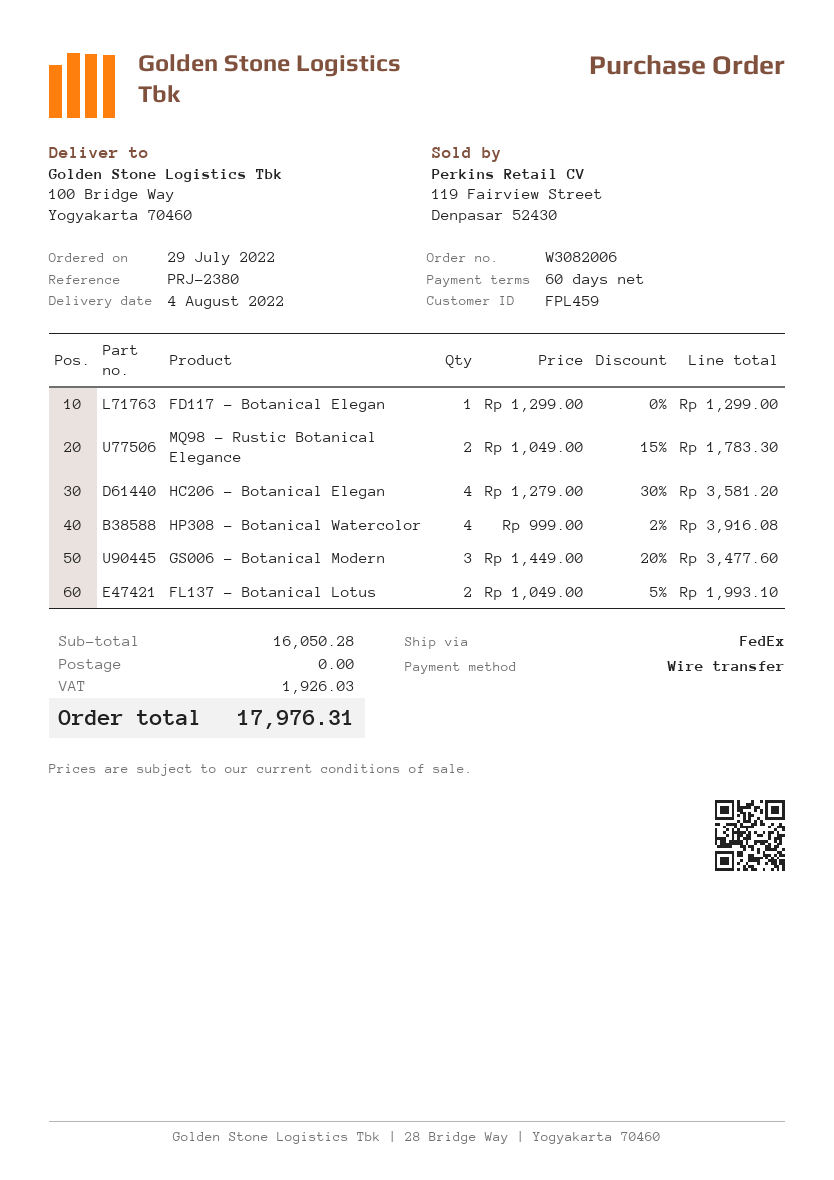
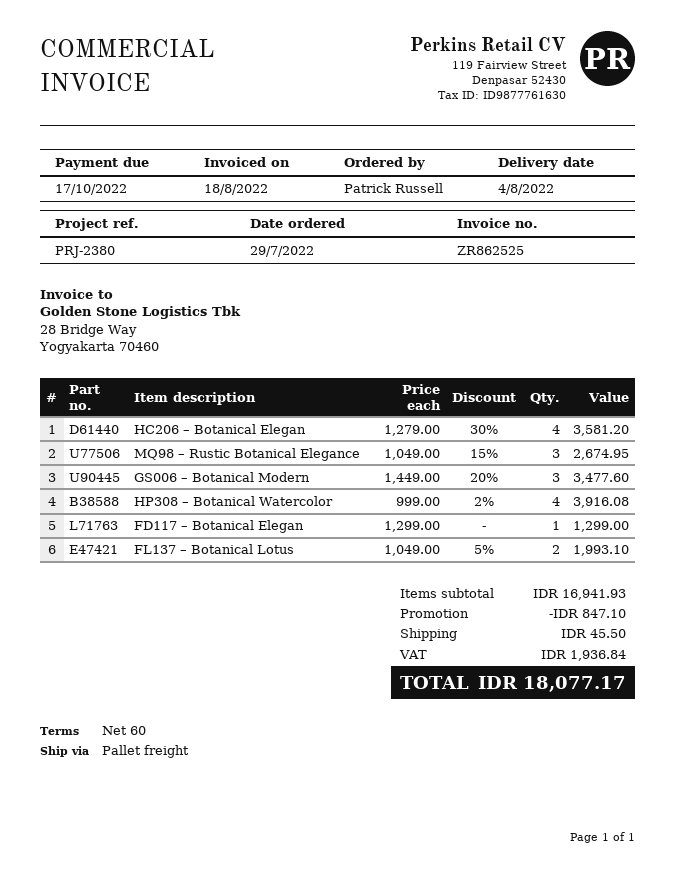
shipping method: FedEx -> pallet freight
MQ98 – Rustic Botanical Elegance: 2 x 1049.00 - 15% = 1783.30 -> 3 x 1049.00 - 15% = 2674.95
subtotal: 16050.28 -> 16941.93
discount: none -> 847.10
shipping: 0.00 -> 45.50
tax: 1926.03 -> 1936.84
total: 17976.31 -> 18077.17

